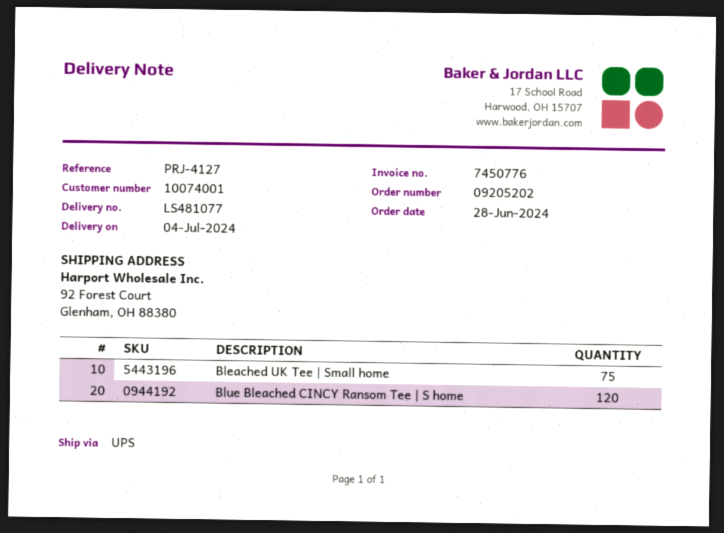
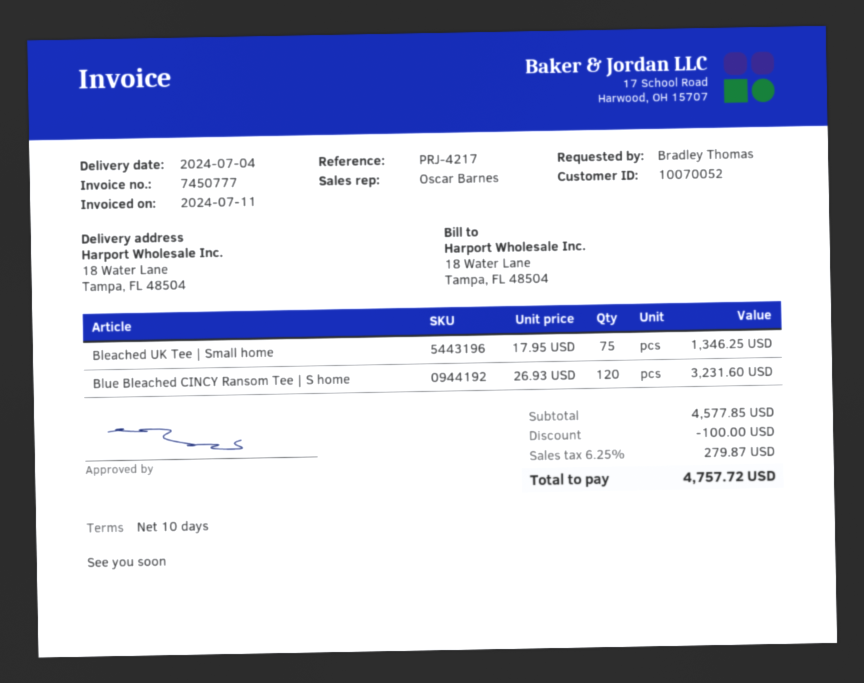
invoice number: 7450776 -> 7450777
customer number: 10074001 -> 10070052
reference: PRJ-4127 -> PRJ-4217
ship to: 92 Forest Court, Glenham, OH 88380 -> 18 Water Lane, Tampa, FL 48504

